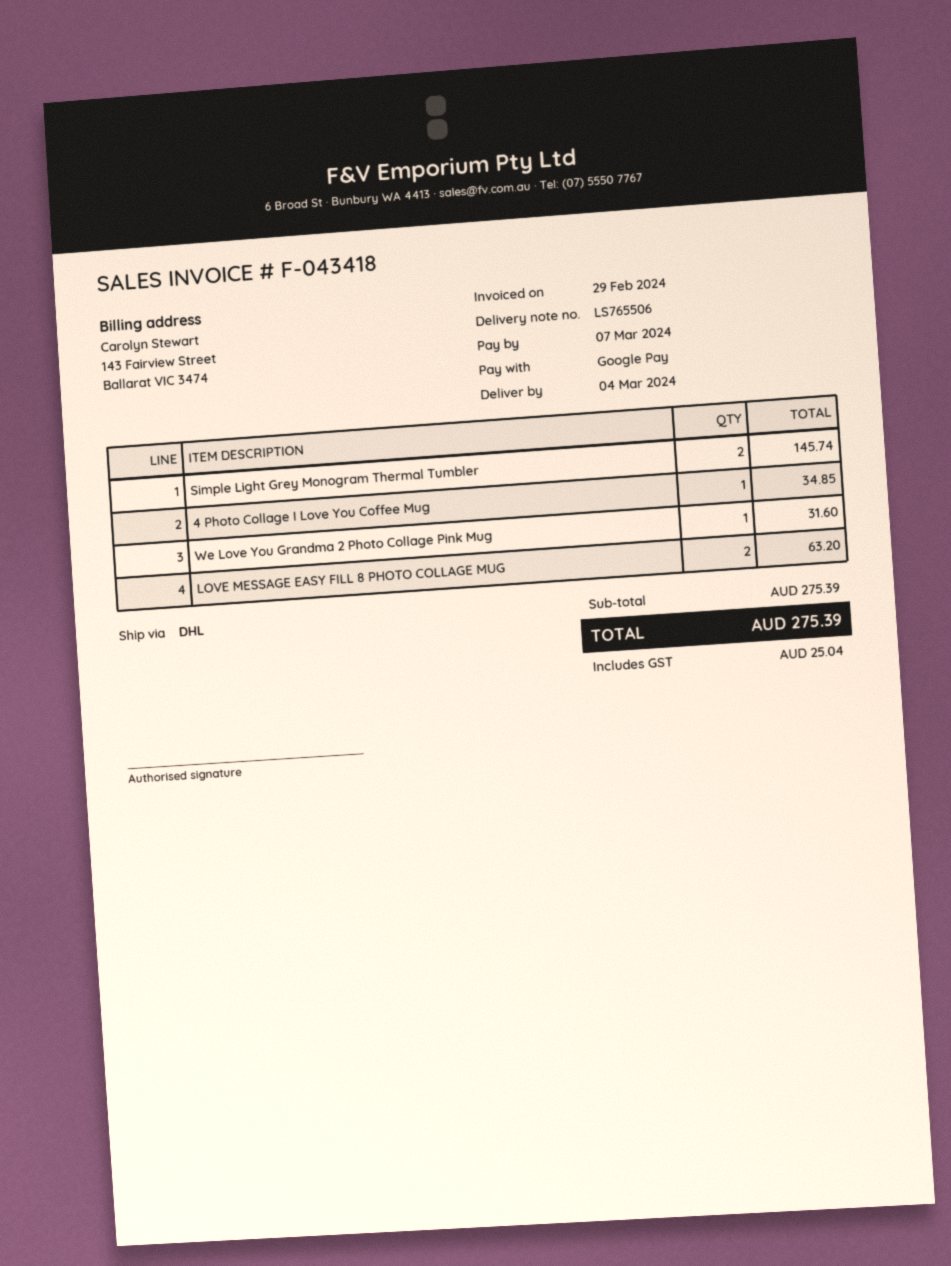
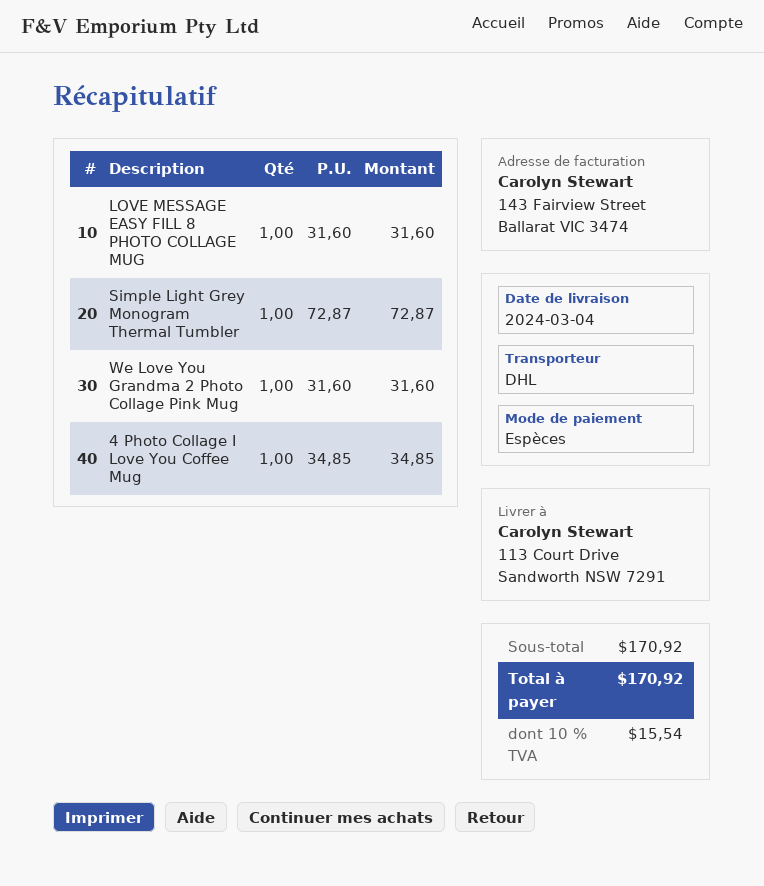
payment method: Google Pay -> cash
Simple Light Grey Monogram Thermal Tumbler: 2 for 145.74 -> 1 for 72.87
LOVE MESSAGE EASY FILL 8 PHOTO COLLAGE MUG: 2 for 63.20 -> 1 for 31.60
subtotal: 275.39 -> 170.92
tax: 25.04 -> 15.54
total: 275.39 -> 170.92

